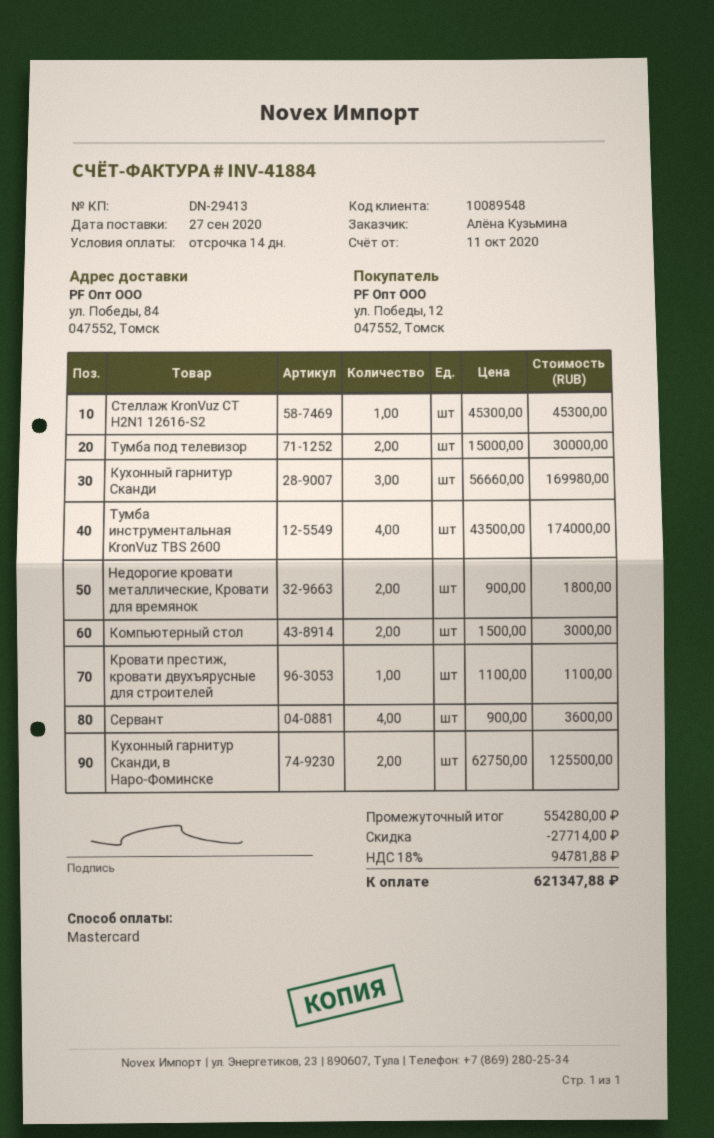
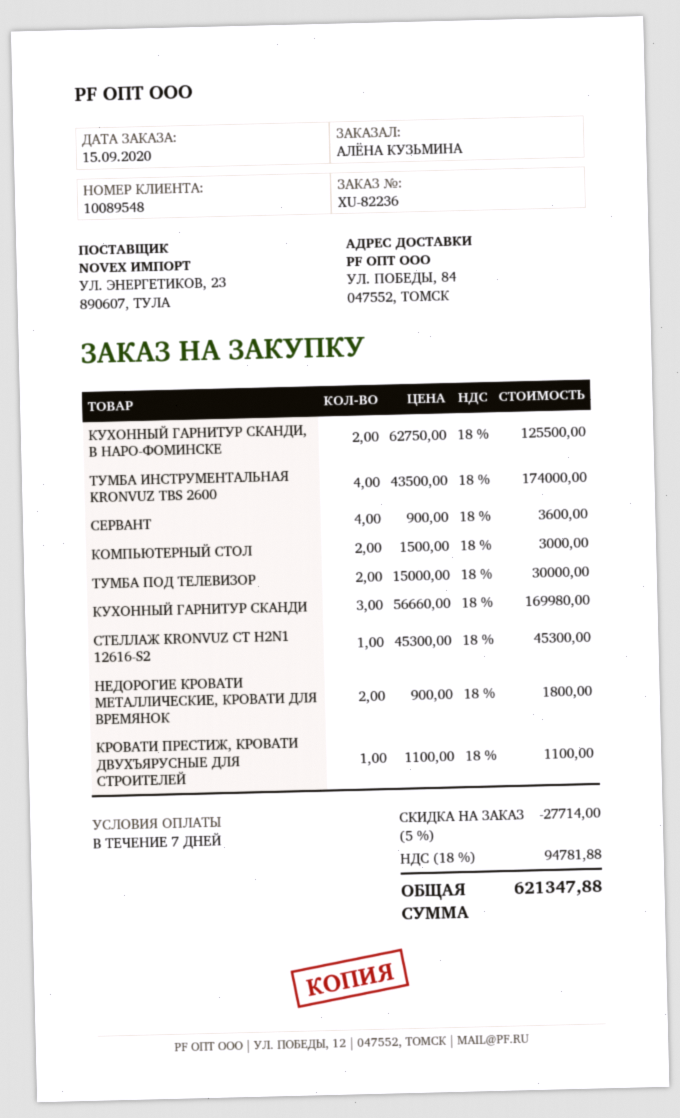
payment terms: 14 days -> 7 days

